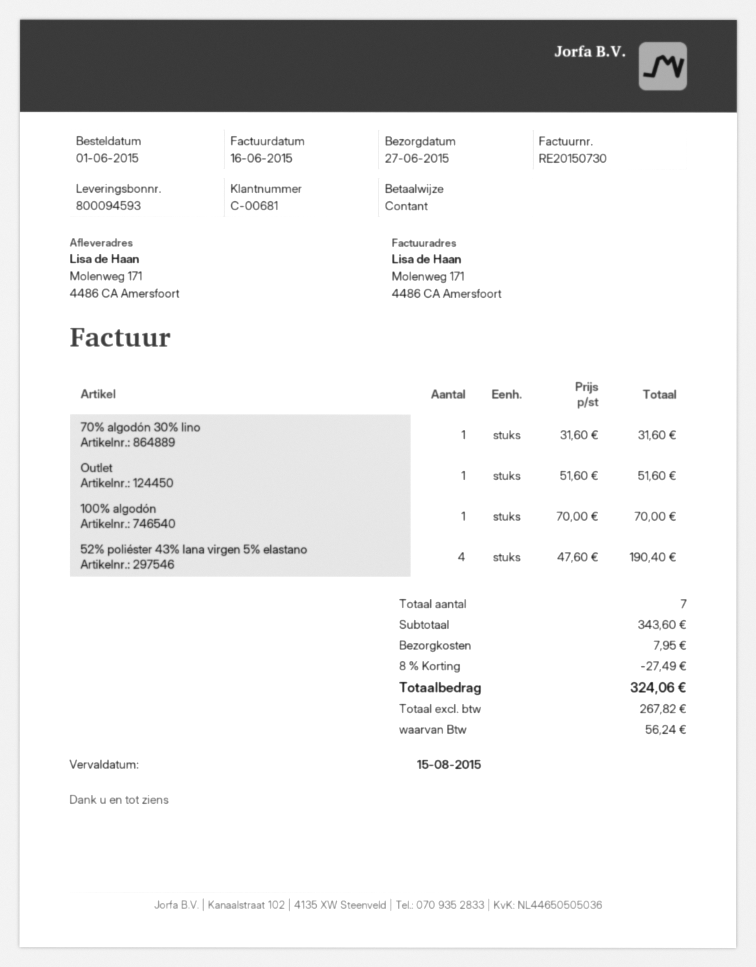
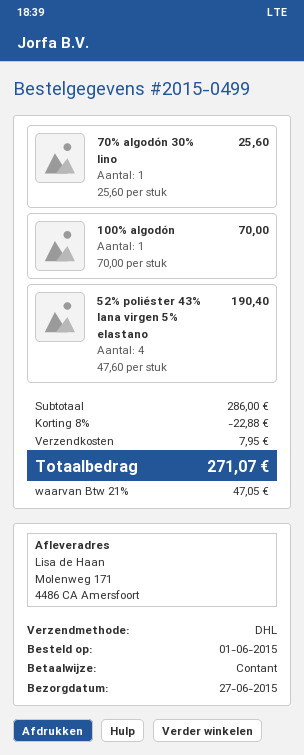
70% algodón 30% lino: 1 x 31.60 = 31.60 -> 1 x 25.60 = 25.60
Outlet: 1 x 51.60 = 51.60 -> none
subtotal: 343.60 -> 286.00
discount: 8% = 27.49 -> 8% = 22.88
tax: 56.24 -> 47.05
total: 324.06 -> 271.07

